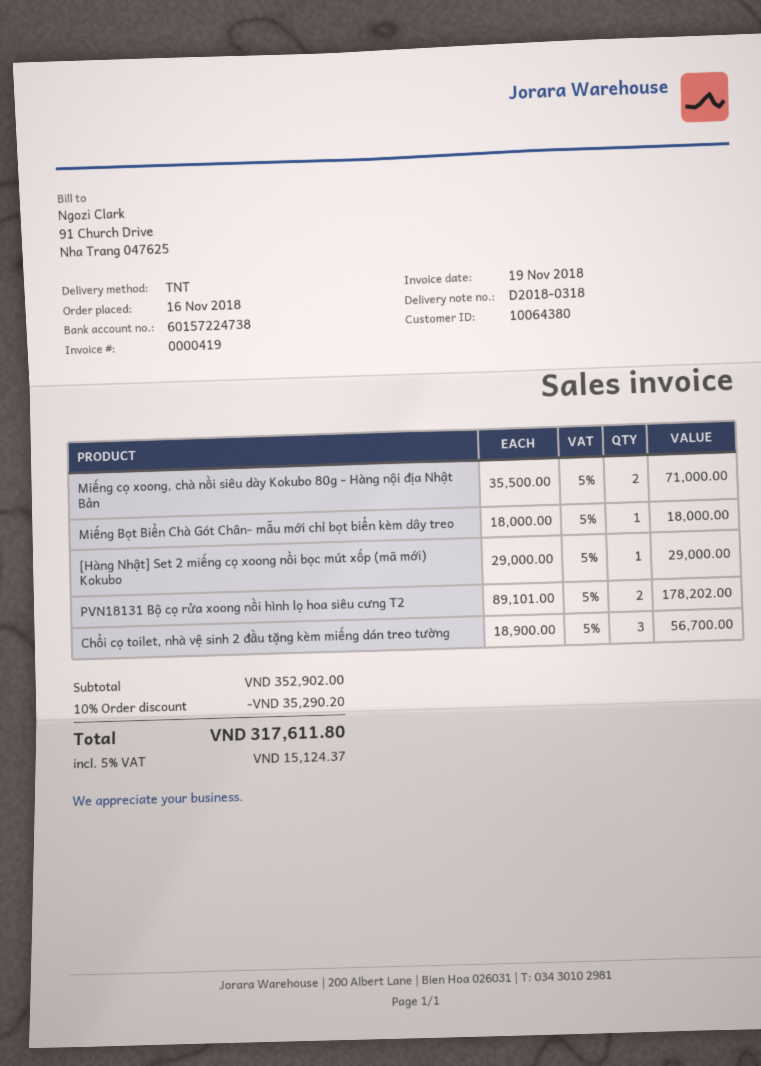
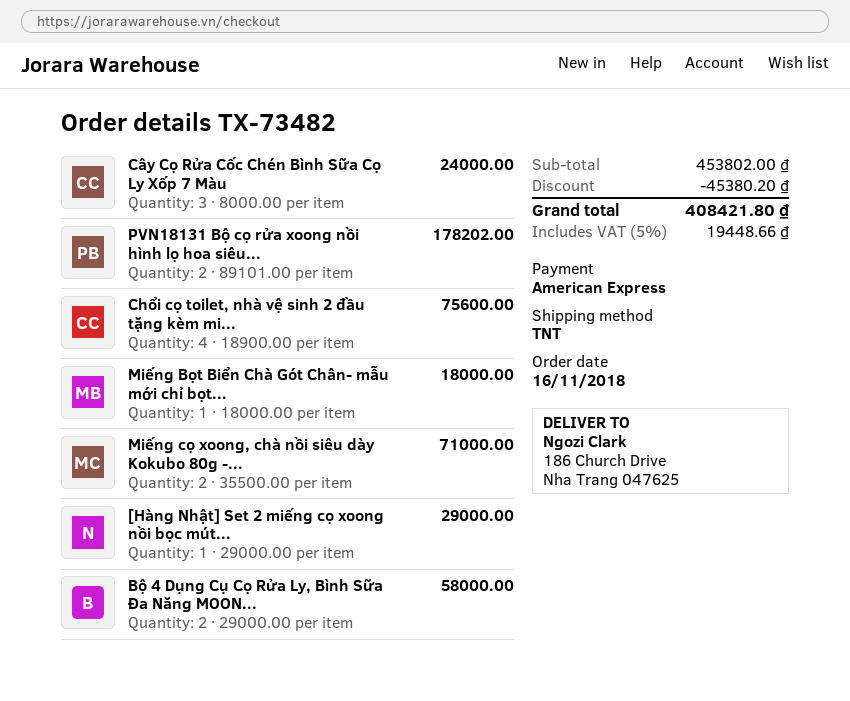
Chổi cọ toilet, nhà vệ sinh 2 đầu tặng kèm miếng dán treo tường: 3 x 18900.00 = 56700.00 -> 4 x 18900.00 = 75600.00
Cây Cọ Rửa Cốc Chén Bình Sữa Cọ Ly Xốp 7 Màu: none -> 3 x 8000.00 = 24000.00
Bộ 4 Dụng Cụ Cọ Rửa Ly, Bình Sữa Đa Năng MOON...: none -> 2 x 29000.00 = 58000.00
subtotal: 352902.00 -> 453802.00
discount: 35290.20 -> 45380.20
tax: 5% = 15124.37 -> 5% = 19448.66
total: 317611.80 -> 408421.80

